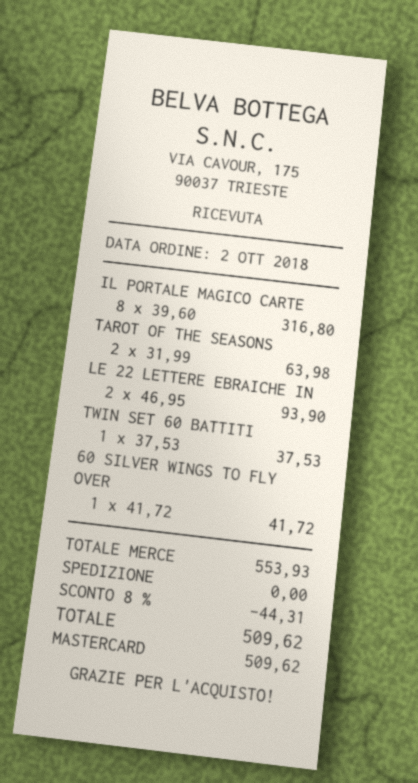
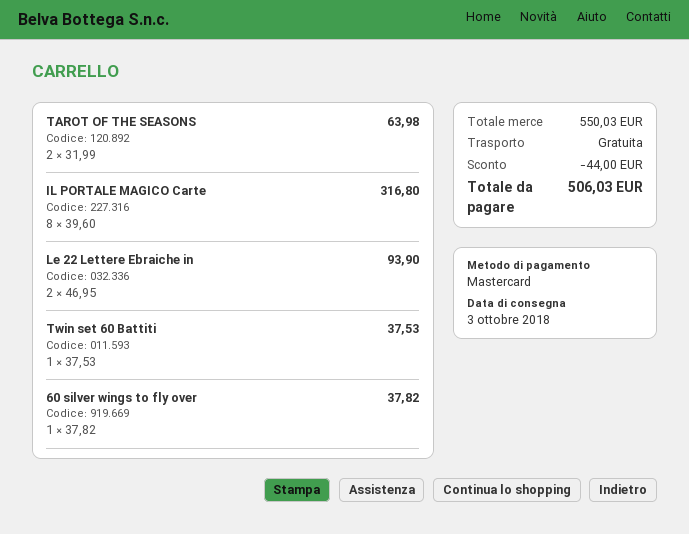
60 SILVER WINGS TO FLY OVER: 1 x 41.72 = 41.72 -> 1 x 37.82 = 37.82
subtotal: 553.93 -> 550.03
discount: 44.31 -> 44.00
total: 509.62 -> 506.03

